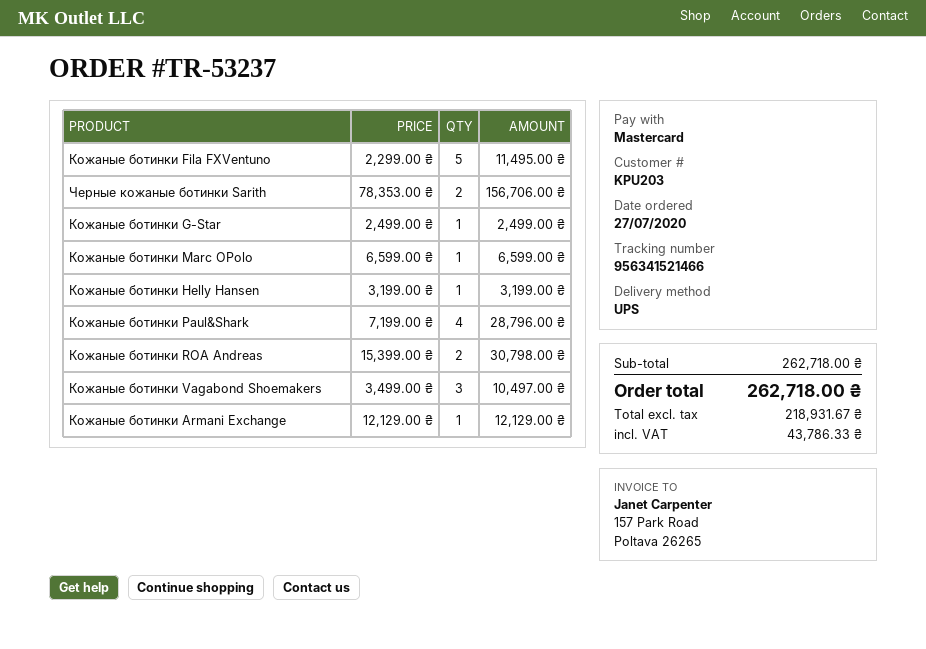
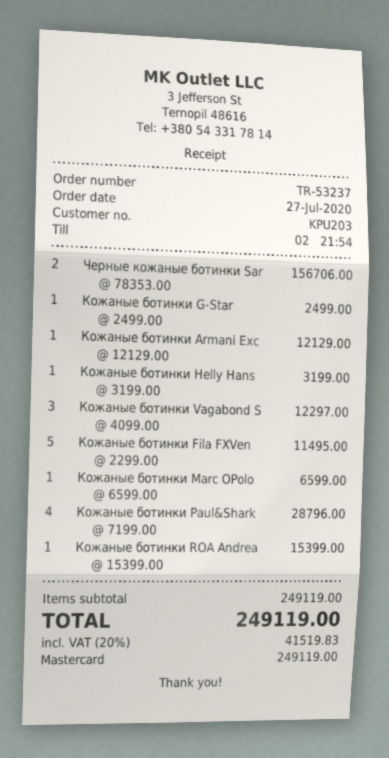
Кожаные ботинки ROA Andreas: 2 x 15399.00 = 30798.00 -> 1 x 15399.00 = 15399.00
Кожаные ботинки Vagabond Shoemakers: 3 x 3499.00 = 10497.00 -> 3 x 4099.00 = 12297.00
subtotal: 262718.00 -> 249119.00
tax: 43786.33 -> 41519.83
total: 262718.00 -> 249119.00

